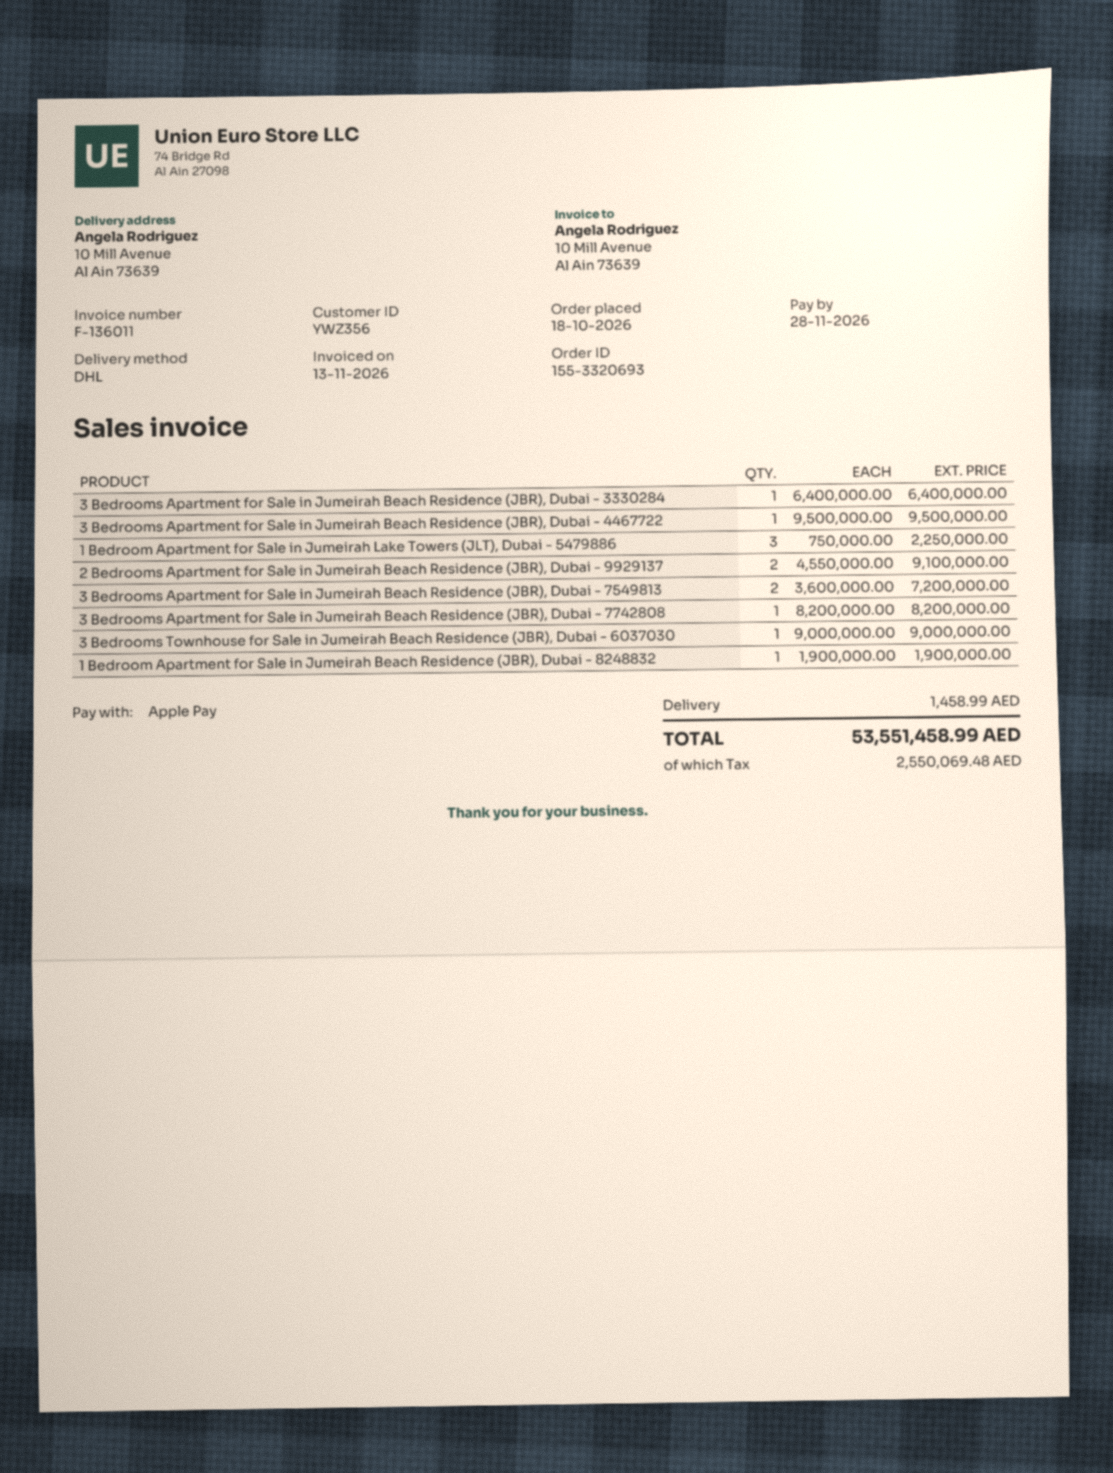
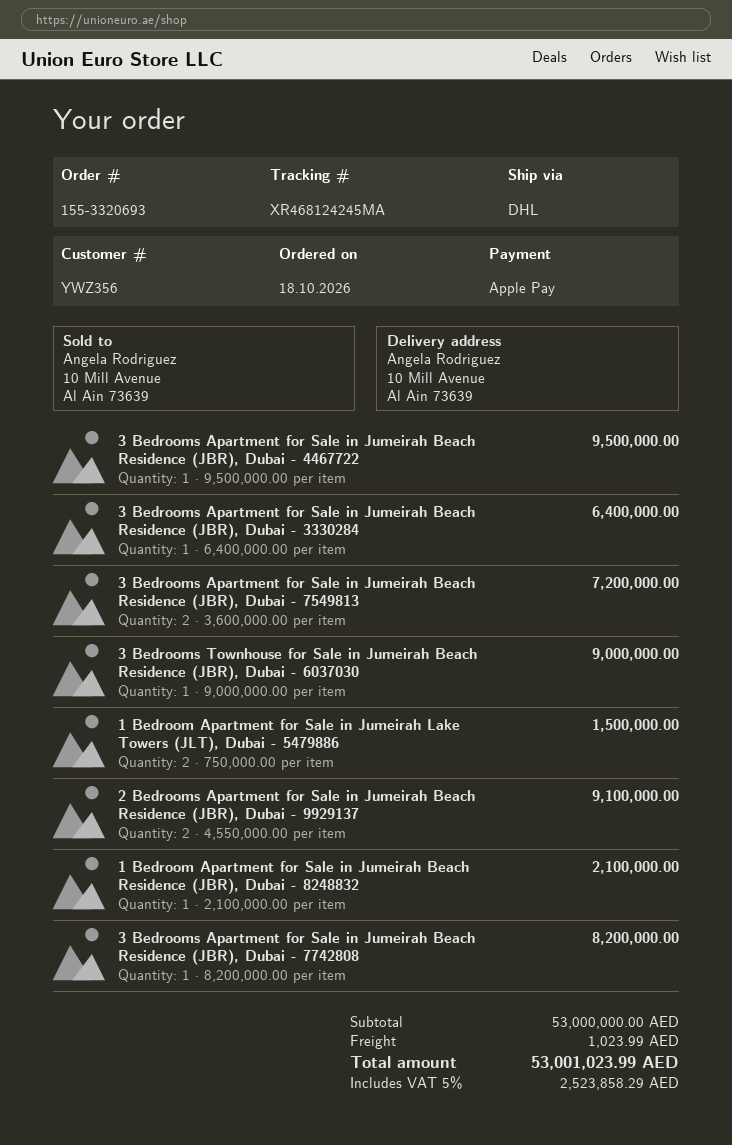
1 Bedroom Apartment for Sale in Jumeirah Lake Towers (JLT), Dubai - 5479886: 3 x 750000.00 = 2250000.00 -> 2 x 750000.00 = 1500000.00
1 Bedroom Apartment for Sale in Jumeirah Beach Residence (JBR), Dubai - 8248832: 1 x 1900000.00 = 1900000.00 -> 1 x 2100000.00 = 2100000.00
shipping: 1458.99 -> 1023.99
tax: 2550069.48 -> 2523858.29
total: 53551458.99 -> 53001023.99

